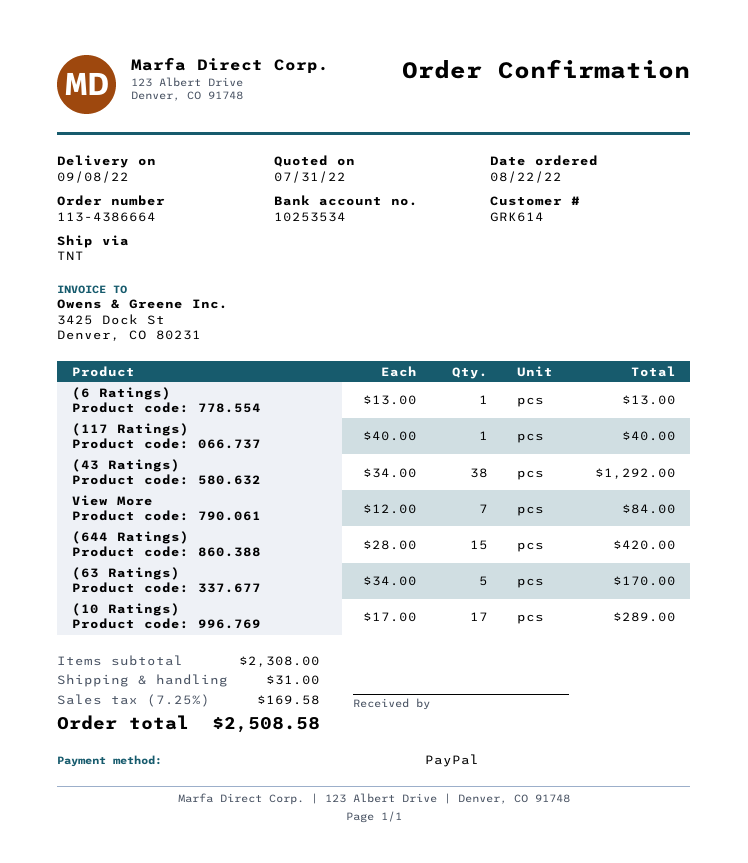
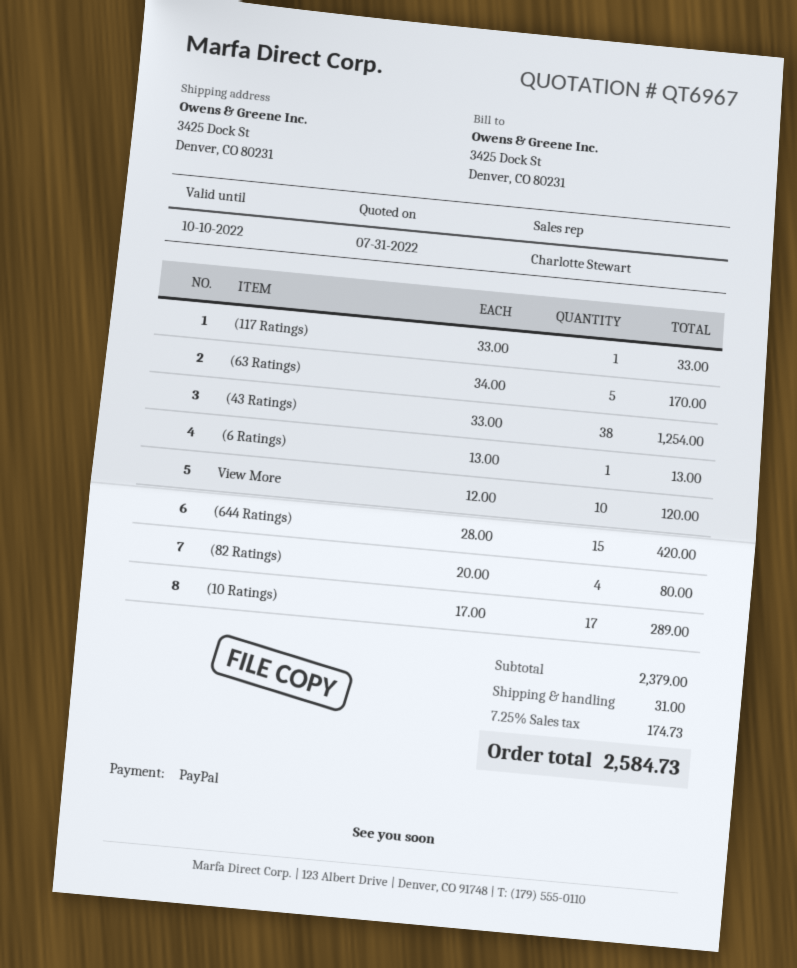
(117 Ratings): 1 x 40.00 = 40.00 -> 1 x 33.00 = 33.00
(43 Ratings): 38 x 34.00 = 1292.00 -> 38 x 33.00 = 1254.00
View More: 7 x 12.00 = 84.00 -> 10 x 12.00 = 120.00
(82 Ratings): none -> 4 x 20.00 = 80.00
subtotal: 2308.00 -> 2379.00
tax: 7.25% = 169.58 -> 7.25% = 174.73
total: 2508.58 -> 2584.73

